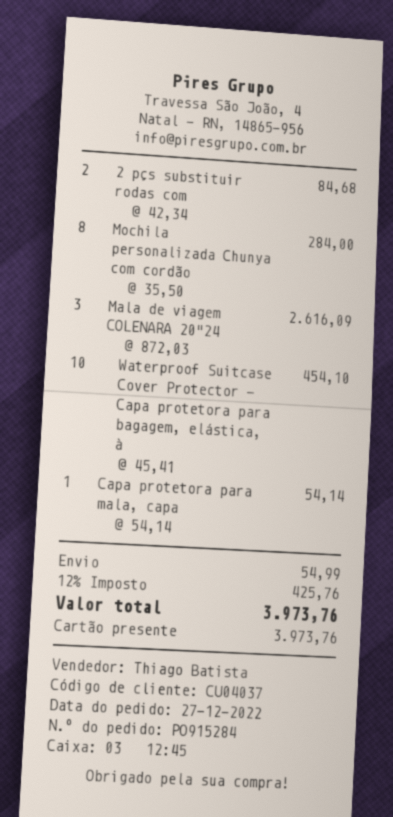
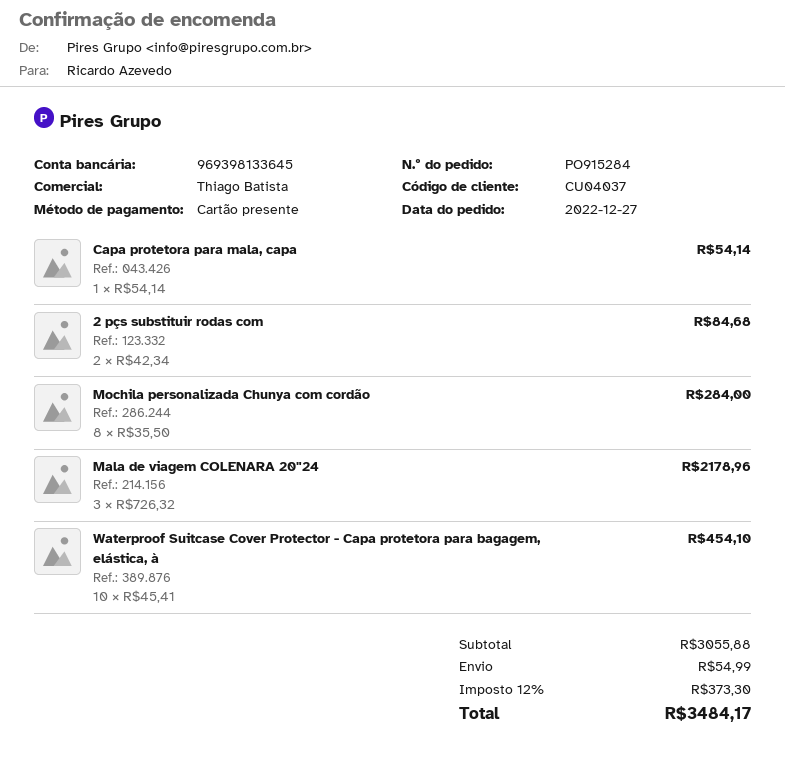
Mala de viagem COLENARA 20"24: 3 x 872.03 = 2616.09 -> 3 x 726.32 = 2178.96
tax: 12% = 425.76 -> 12% = 373.30
total: 3973.76 -> 3484.17

